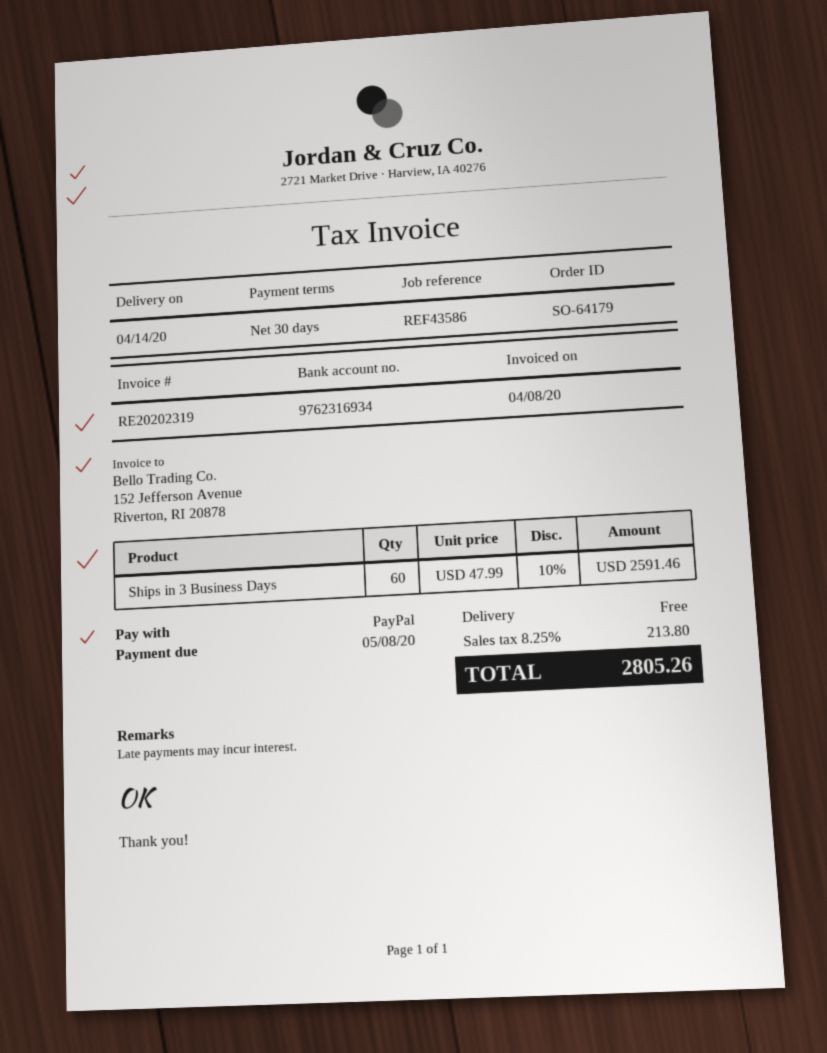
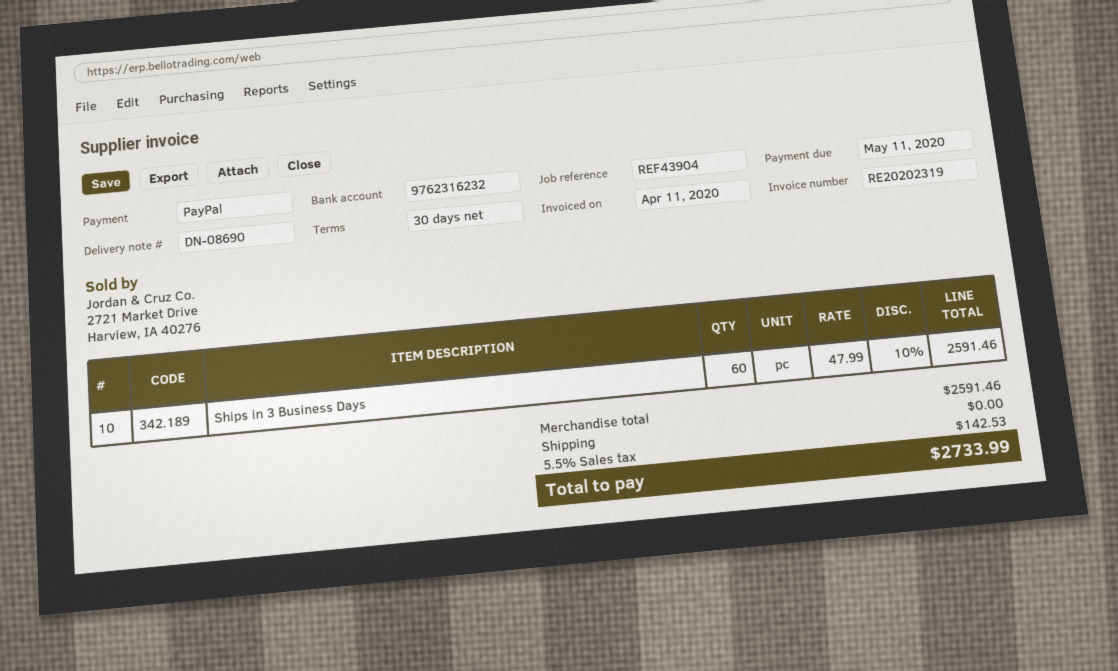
invoice date: 2020-04-08 -> 2020-04-11
due date: 2020-05-08 -> 2020-05-11
reference: REF43586 -> REF43904
bank account: 9762316934 -> 9762316232
tax: 8.25% = 213.80 -> 5.5% = 142.53
total: 2805.26 -> 2733.99

